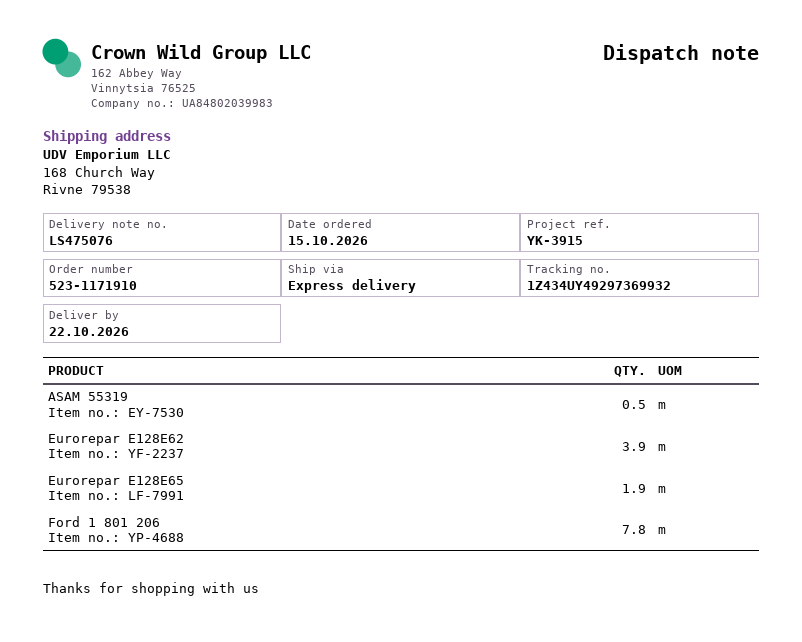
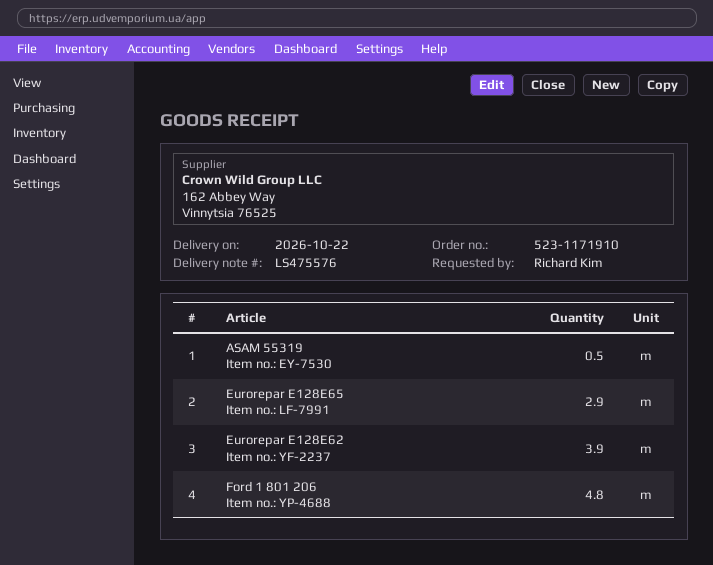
delivery note number: LS475076 -> LS475576
Eurorepar E128E65: 1.9 -> 2.9
Ford 1 801 206: 7.8 -> 4.8

